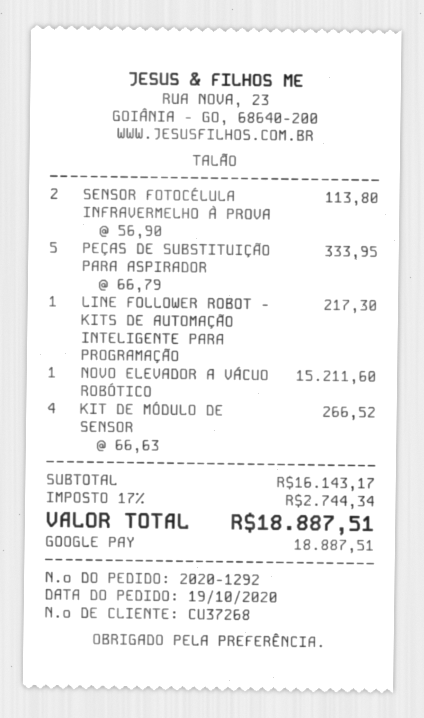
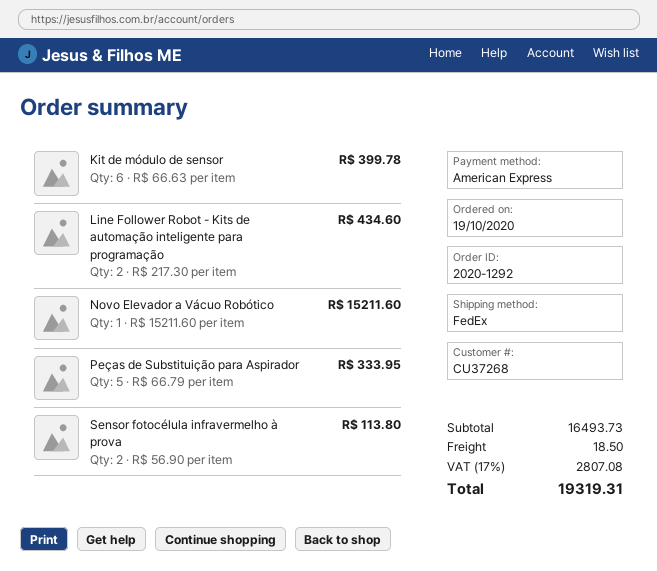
payment method: Google Pay -> American Express
LINE FOLLOWER ROBOT - KITS DE AUTOMAÇÃO INTELIGENTE PARA PROGRAMAÇÃO: 1 x 217.30 = 217.30 -> 2 x 217.30 = 434.60
KIT DE MÓDULO DE SENSOR: 4 x 66.63 = 266.52 -> 6 x 66.63 = 399.78
subtotal: 16143.17 -> 16493.73
shipping: none -> 18.50
tax: 17% = 2744.34 -> 17% = 2807.08
total: 18887.51 -> 19319.31

